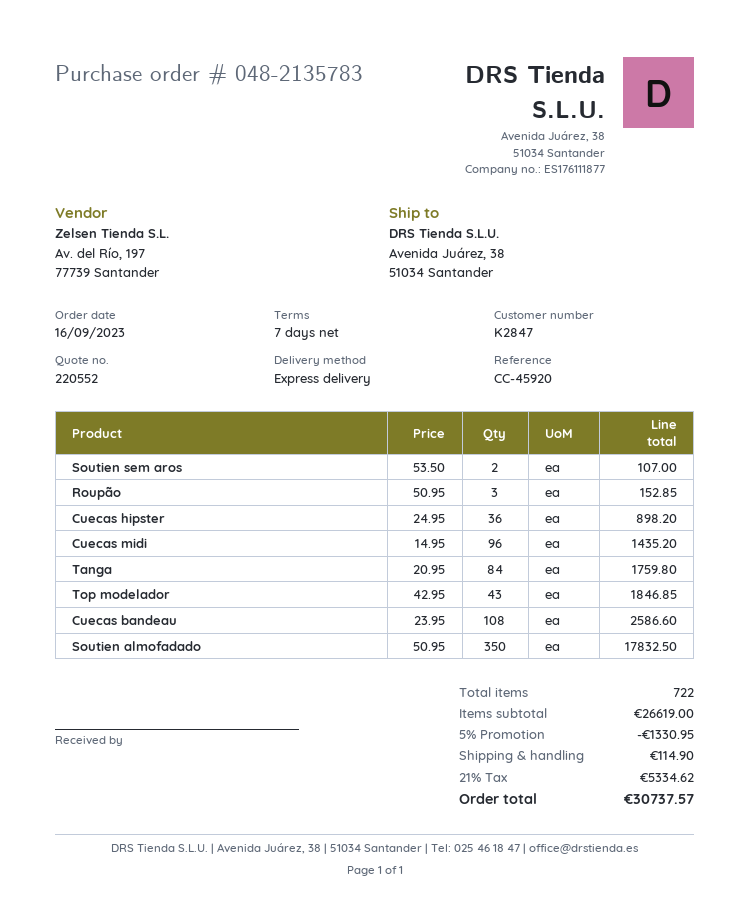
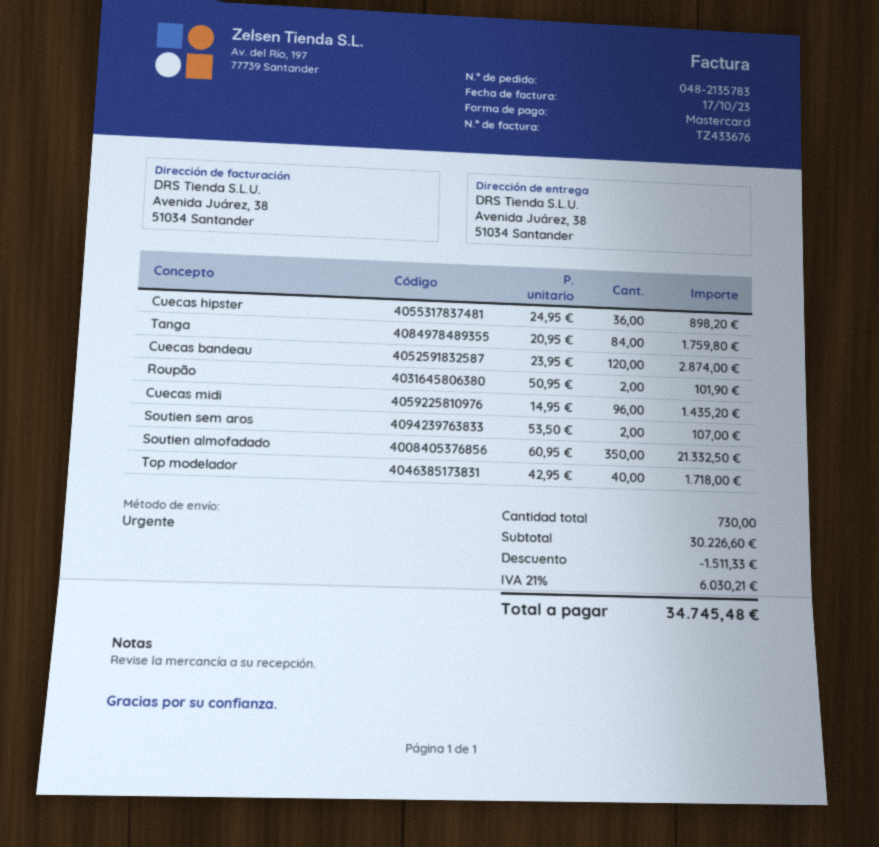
Roupão: 3 x 50.95 = 152.85 -> 2 x 50.95 = 101.90
Top modelador: 43 x 42.95 = 1846.85 -> 40 x 42.95 = 1718.00
Cuecas bandeau: 108 x 23.95 = 2586.60 -> 120 x 23.95 = 2874.00
Soutien almofadado: 350 x 50.95 = 17832.50 -> 350 x 60.95 = 21332.50
total quantity: 722 -> 730
subtotal: 26619.00 -> 30226.60
discount: 1330.95 -> 1511.33
shipping: 114.90 -> none
tax: 21% = 5334.62 -> 21% = 6030.21
total: 30737.57 -> 34745.48

